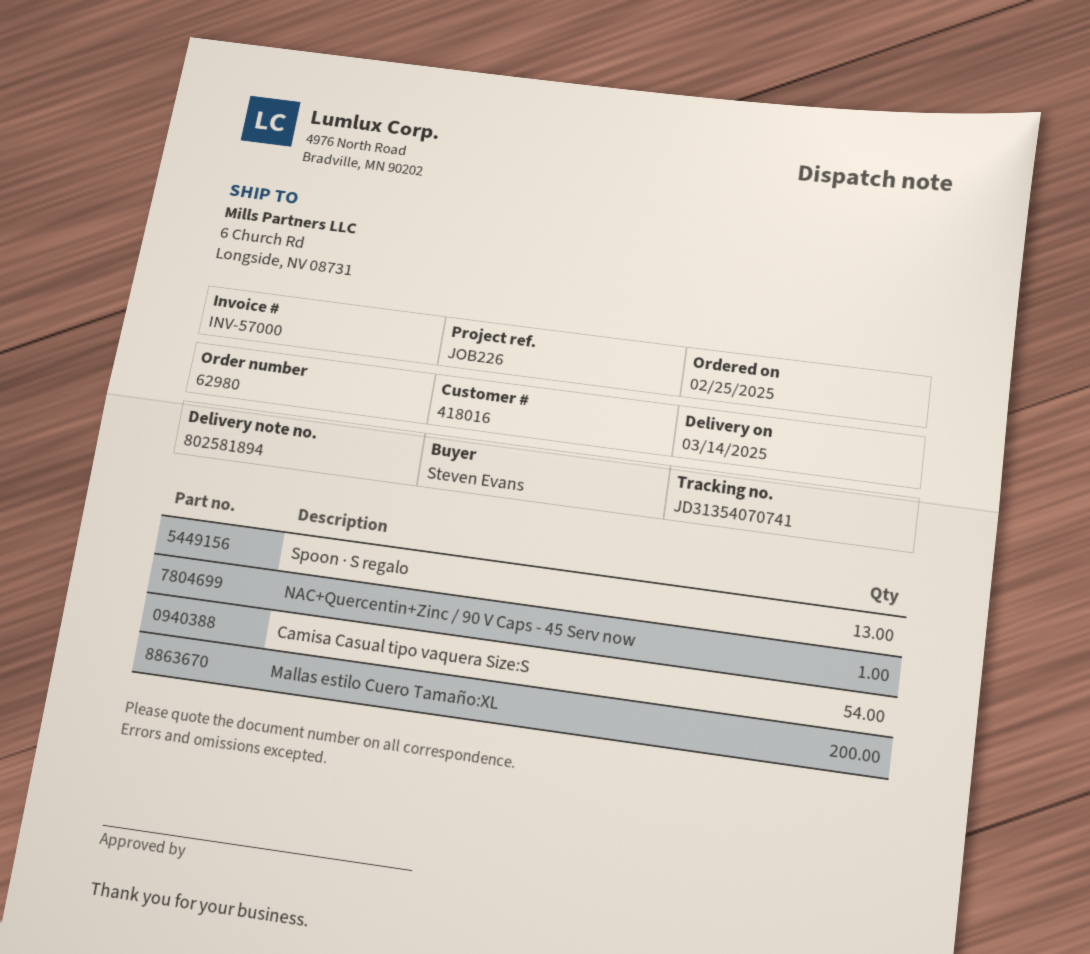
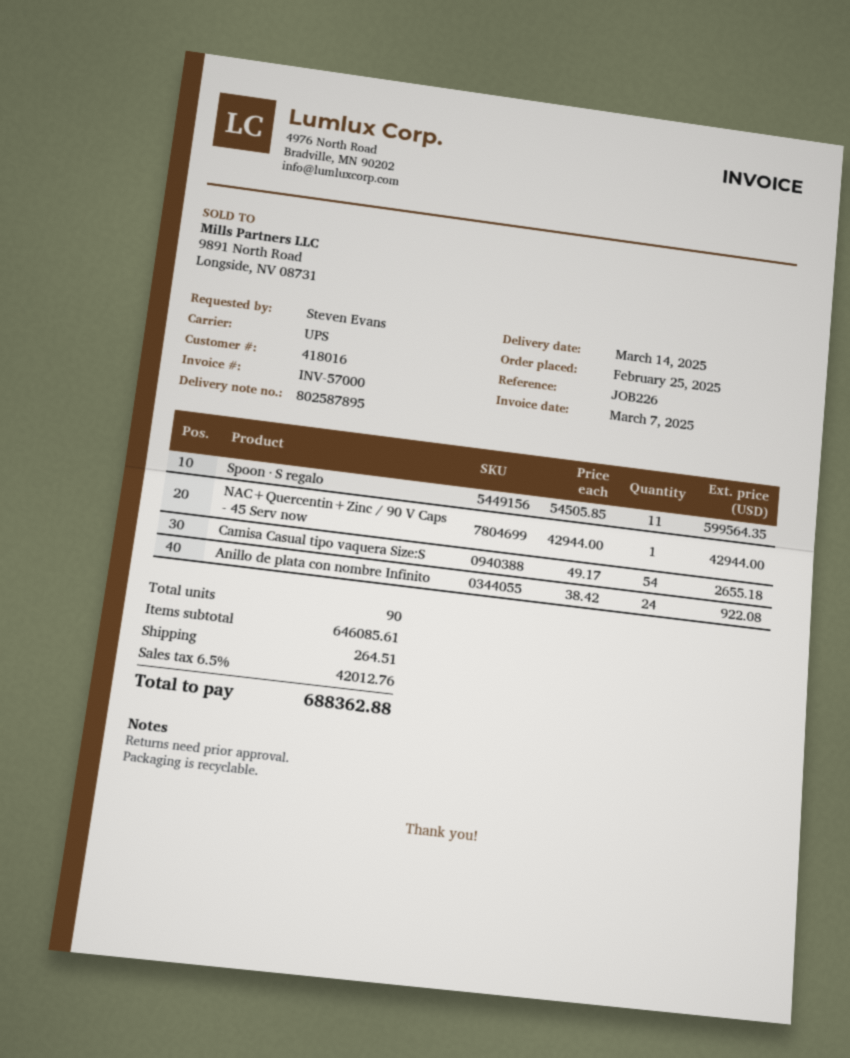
delivery note number: 802581894 -> 802587895
Spoon · S regalo: 13 -> 11
Mallas estilo Cuero Tamaño:XL: 200 -> none
Anillo de plata con nombre Infinito: none -> 24

